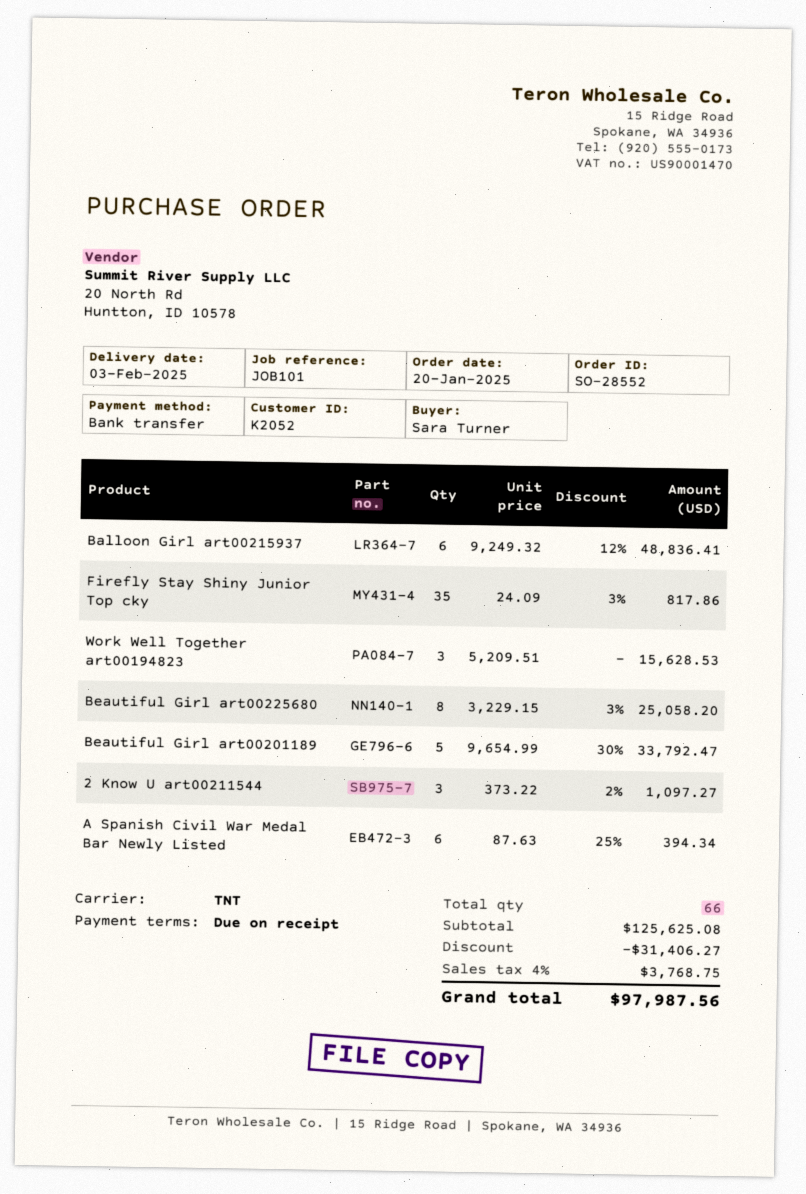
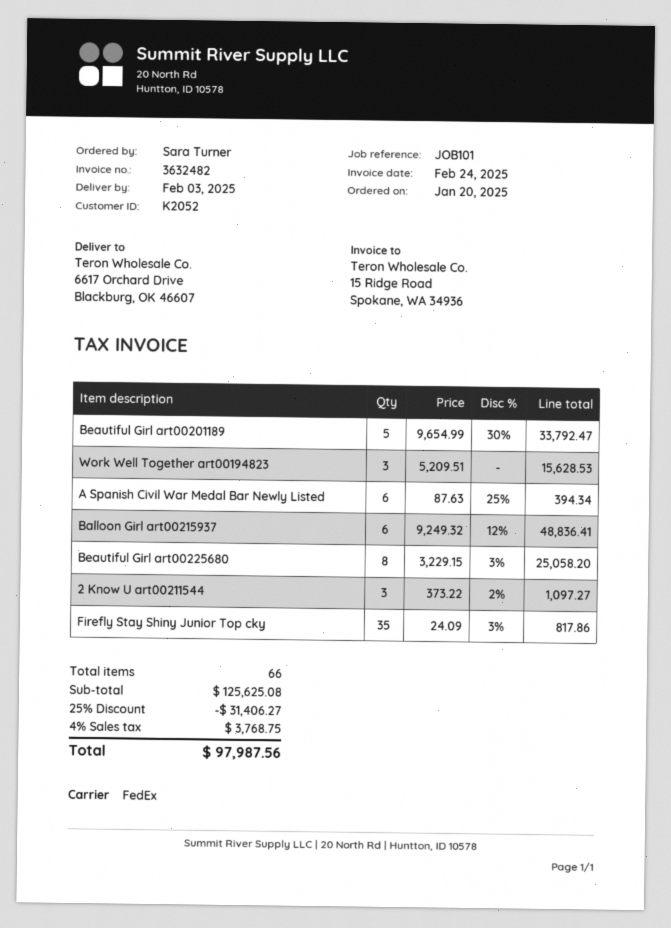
shipping method: TNT -> FedEx

